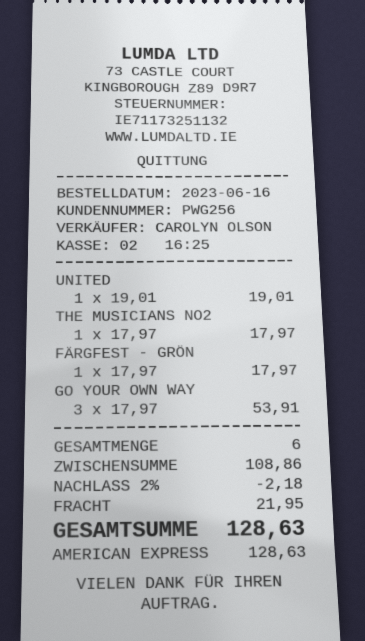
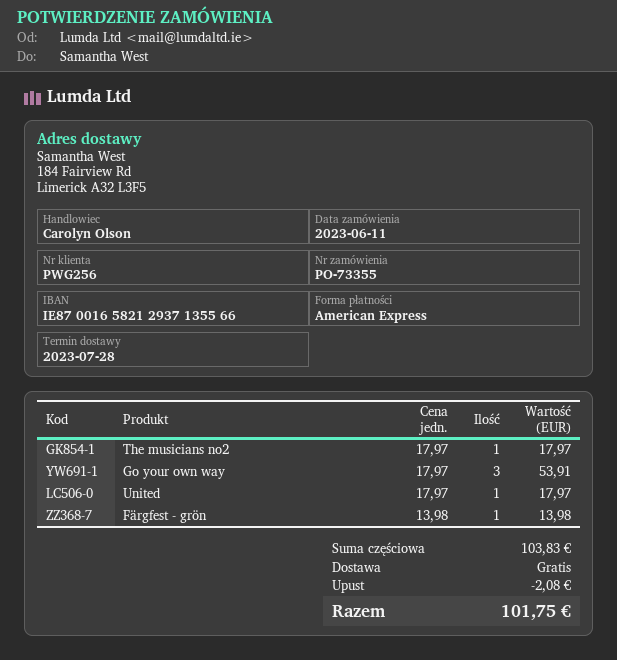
order date: 2023-06-16 -> 2023-06-11
UNITED: 1 x 19.01 = 19.01 -> 1 x 17.97 = 17.97
FÄRGFEST - GRÖN: 1 x 17.97 = 17.97 -> 1 x 13.98 = 13.98
subtotal: 108.86 -> 103.83
discount: 2.18 -> 2.08
shipping: 21.95 -> 0.00
total: 128.63 -> 101.75

